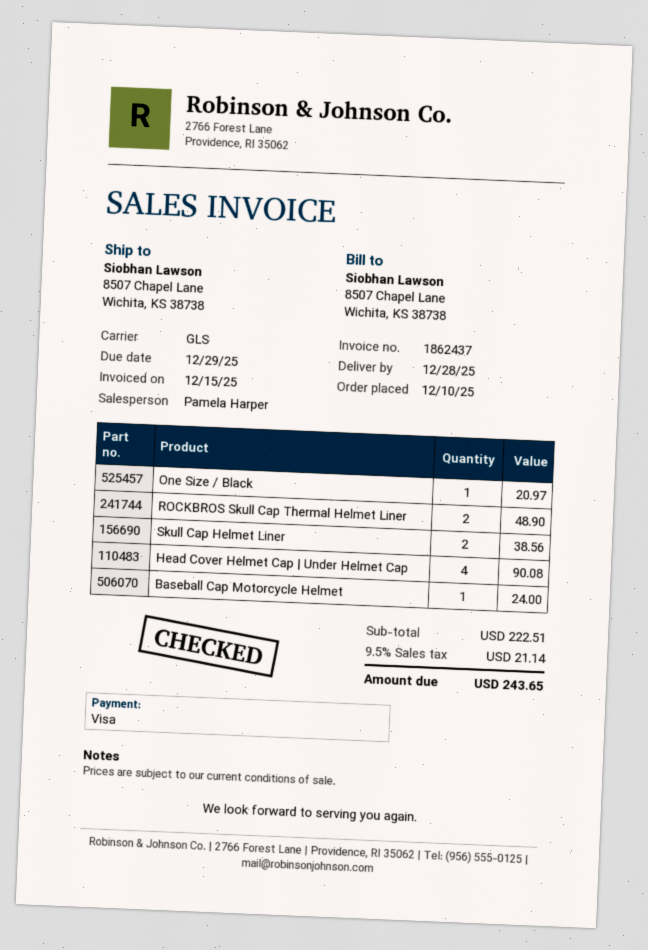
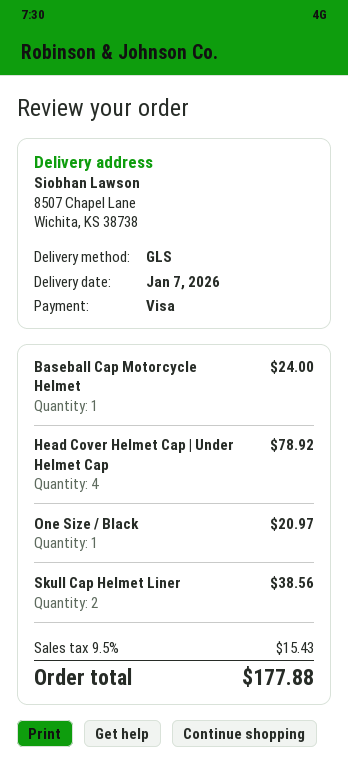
delivery date: 2025-12-28 -> 2026-01-07
ROCKBROS Skull Cap Thermal Helmet Liner: 2 for 48.90 -> none
Head Cover Helmet Cap | Under Helmet Cap: 4 for 90.08 -> 4 for 78.92
tax: 9.5% = 21.14 -> 9.5% = 15.43
total: 243.65 -> 177.88

